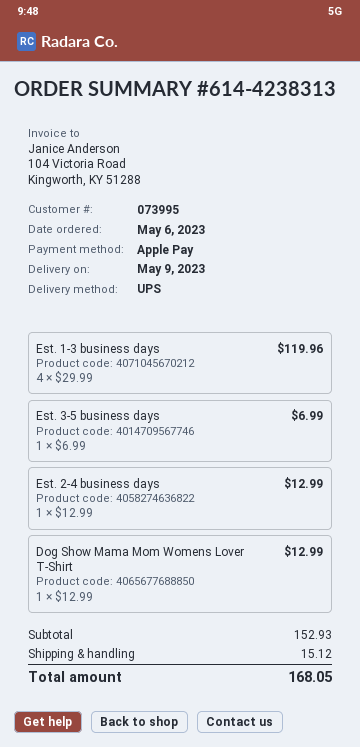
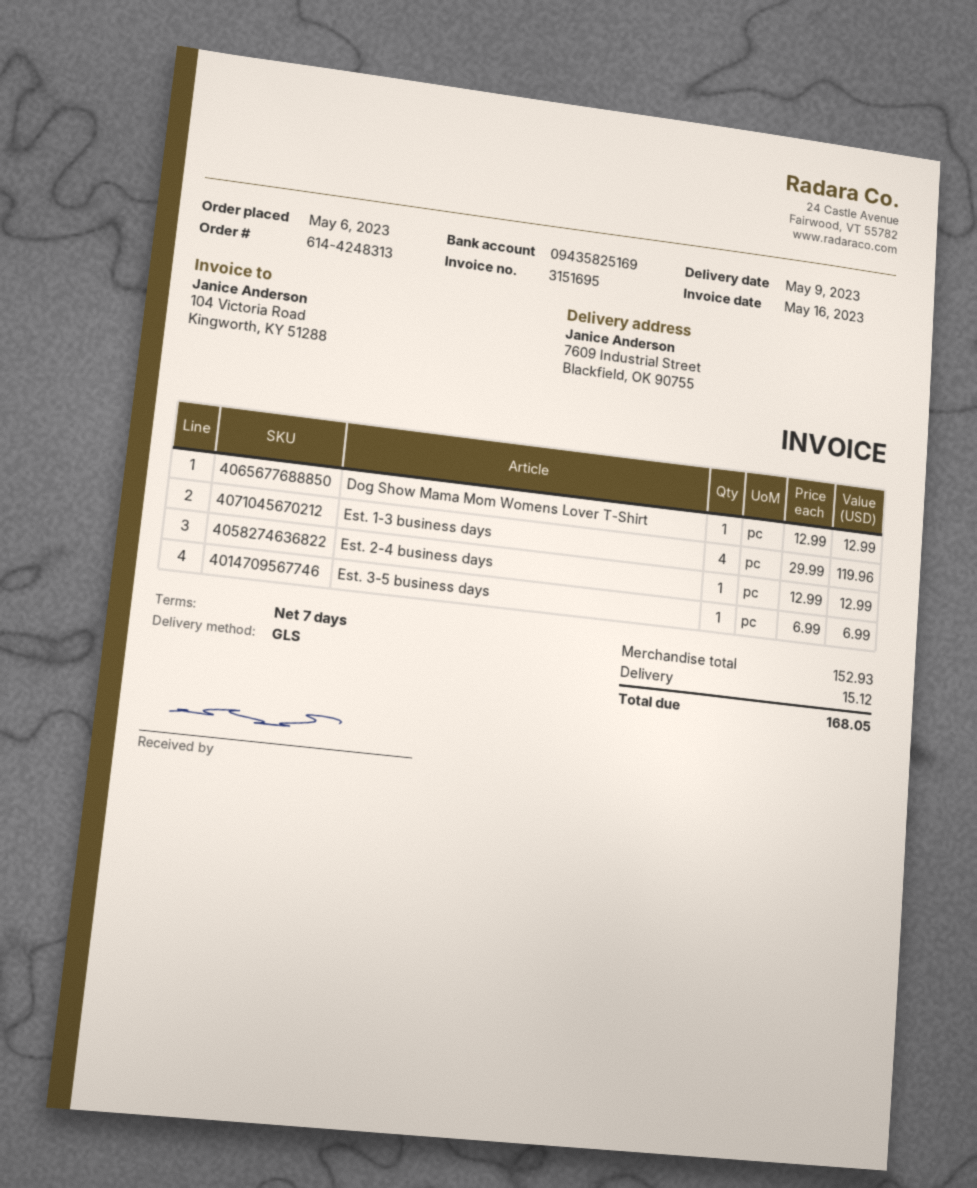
order number: 614-4238313 -> 614-4248313
shipping method: UPS -> GLS

